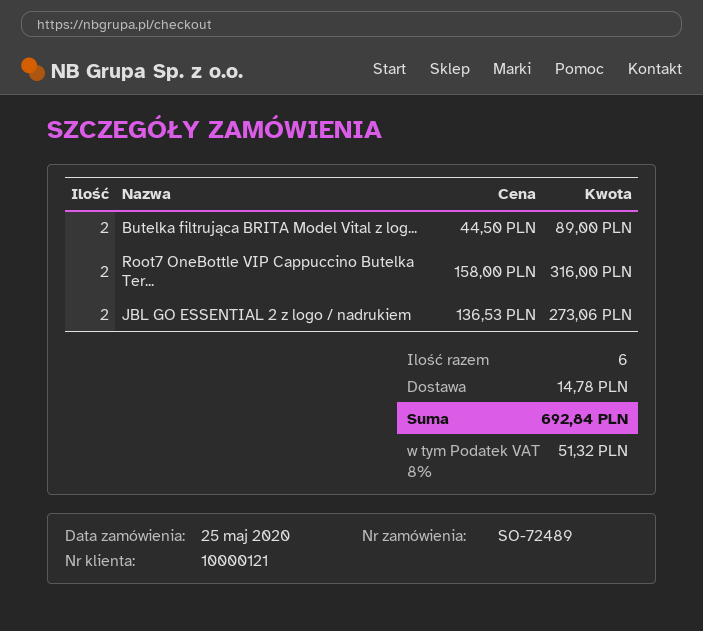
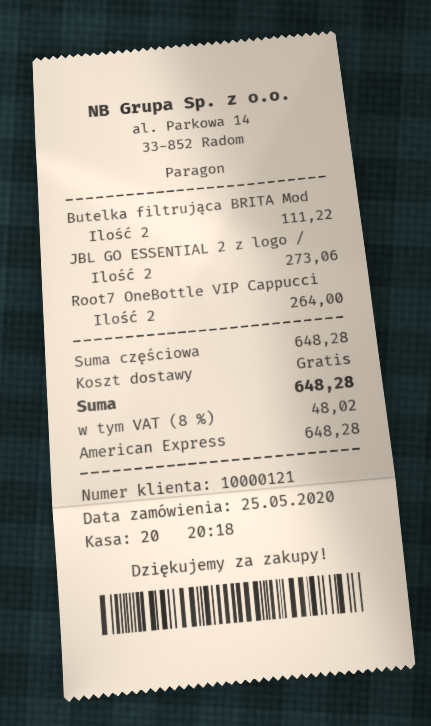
Butelka filtrująca BRITA Model Vital z log...: 2 for 89.00 -> 2 for 111.22
Root7 OneBottle VIP Cappuccino Butelka Ter...: 2 for 316.00 -> 2 for 264.00
shipping: 14.78 -> 0.00
tax: 8% = 51.32 -> 8% = 48.02
total: 692.84 -> 648.28

